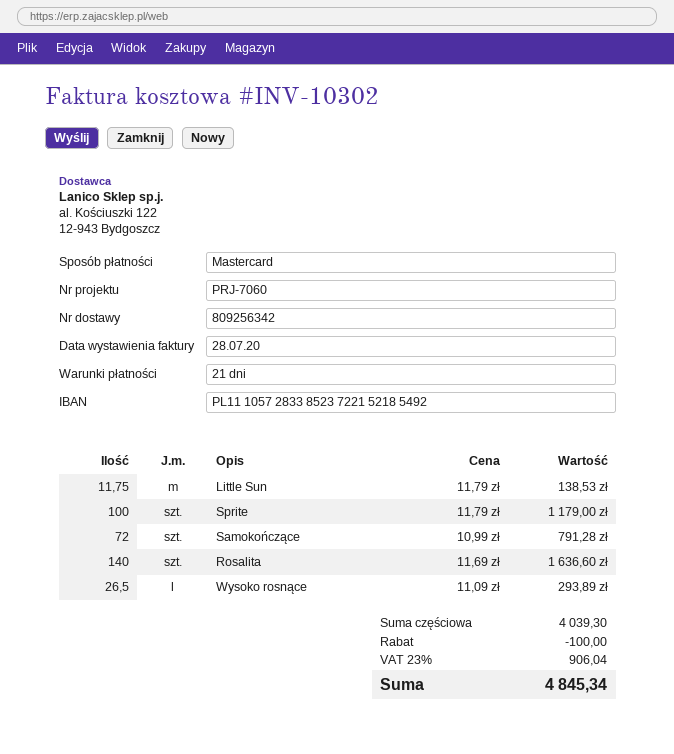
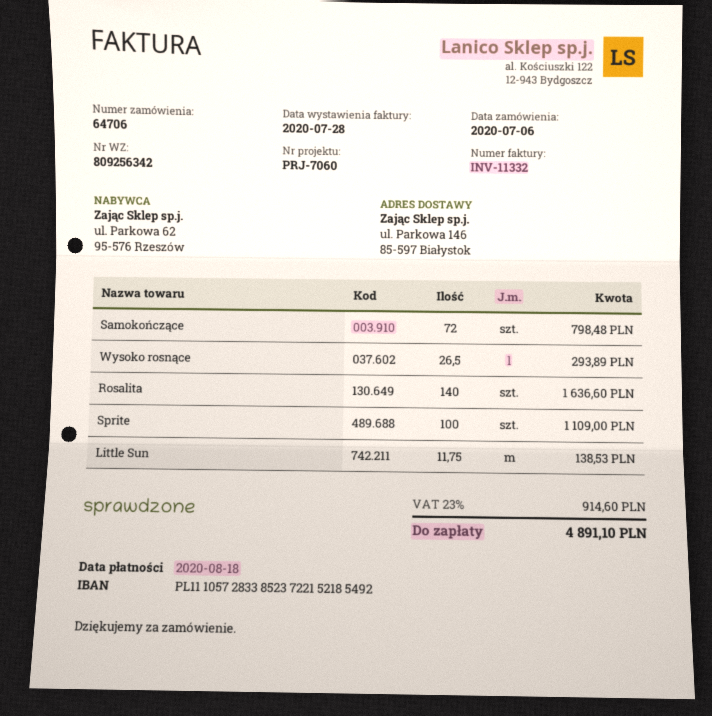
invoice number: INV-10302 -> INV-11332
Sprite: 100 for 1179.00 -> 100 for 1109.00
Samokończące: 72 for 791.28 -> 72 for 798.48
discount: 100.00 -> none
tax: 23% = 906.04 -> 23% = 914.60
total: 4845.34 -> 4891.10

